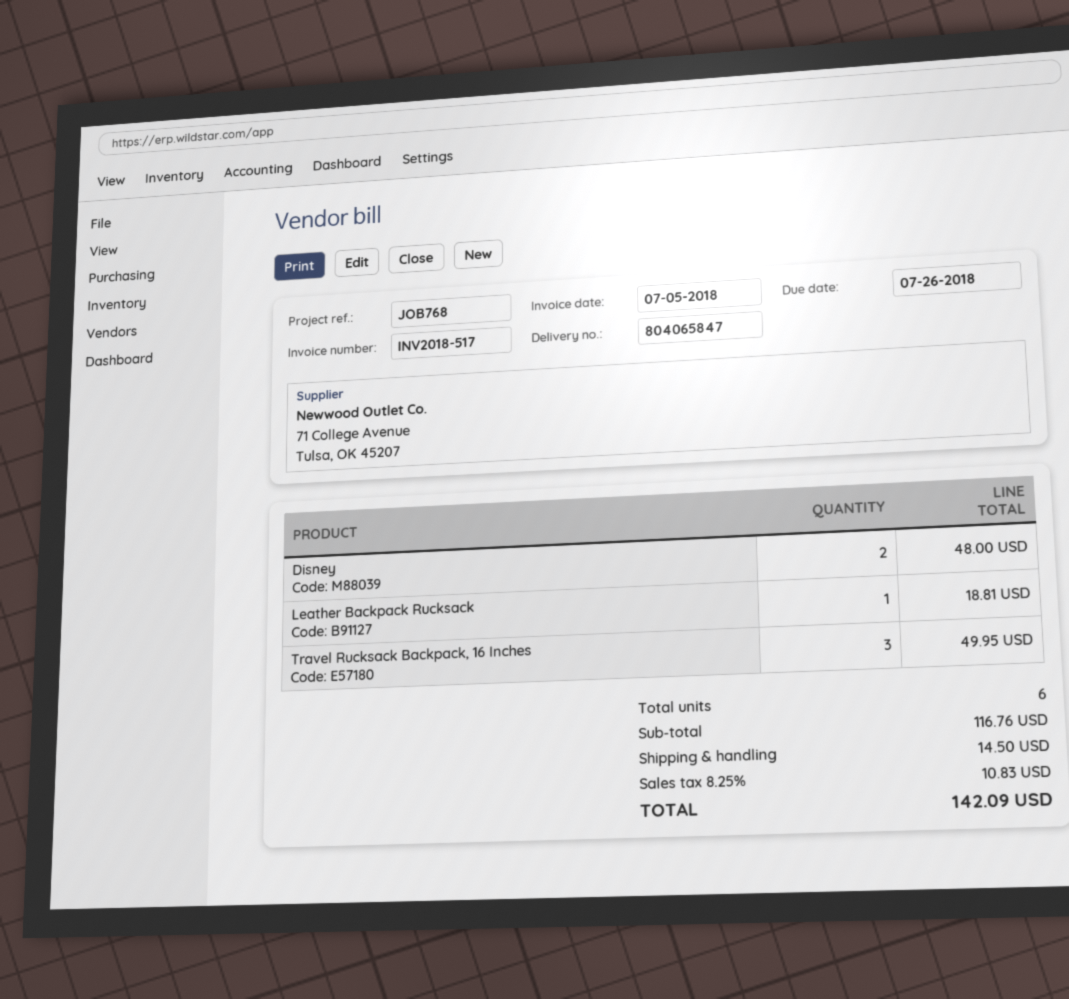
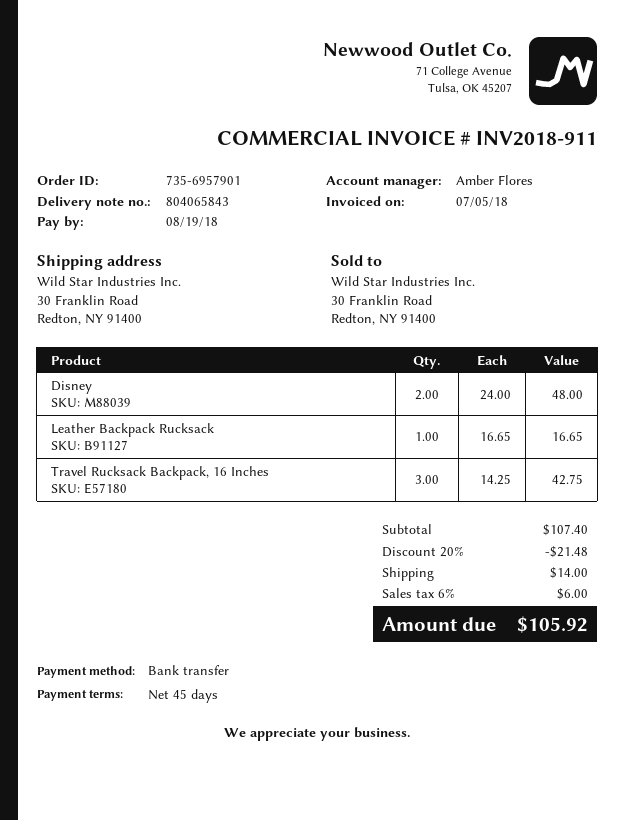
delivery note number: 804065847 -> 804065843
invoice number: INV2018-517 -> INV2018-911
due date: 2018-07-26 -> 2018-08-19
Leather Backpack Rucksack: 1 for 18.81 -> 1 for 16.65
Travel Rucksack Backpack, 16 Inches: 3 for 49.95 -> 3 for 42.75
subtotal: 116.76 -> 107.40
discount: none -> 20% = 21.48
shipping: 14.50 -> 14.00
tax: 8.25% = 10.83 -> 6% = 6.00
total: 142.09 -> 105.92

